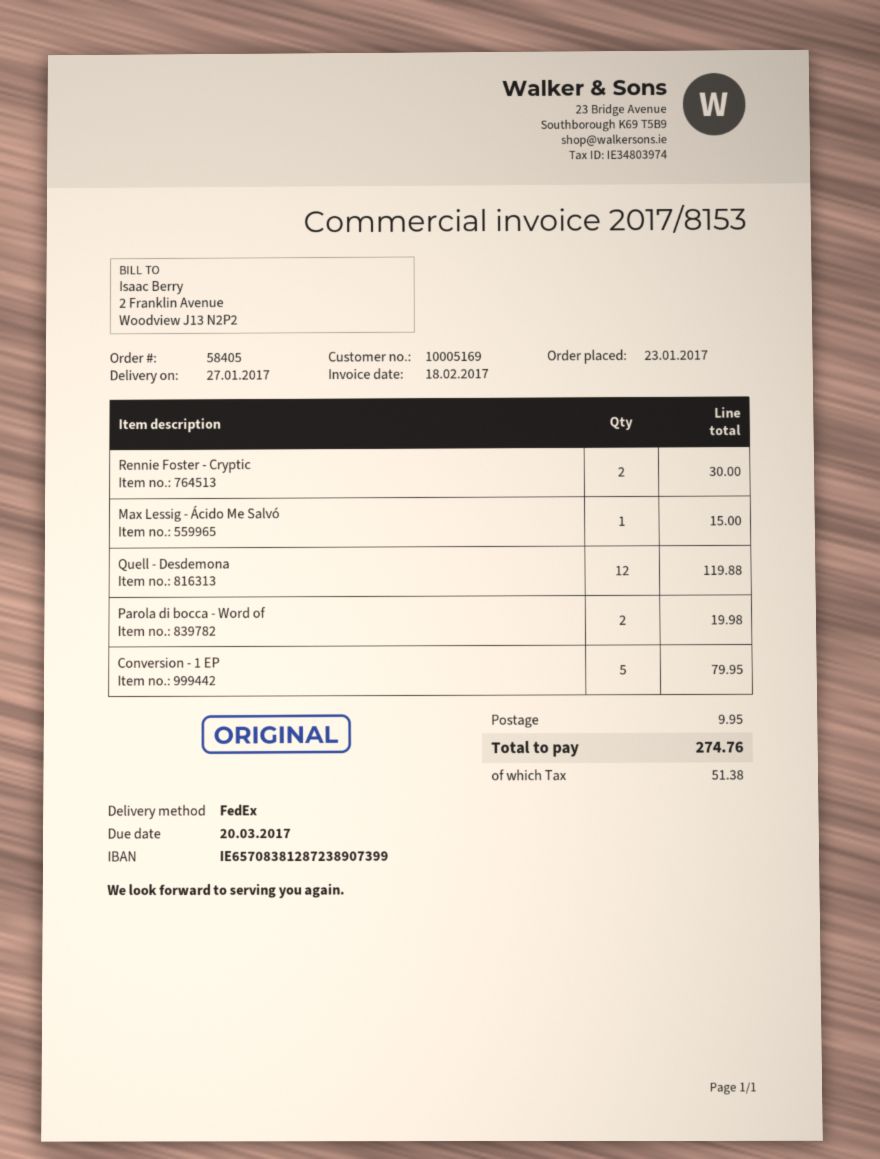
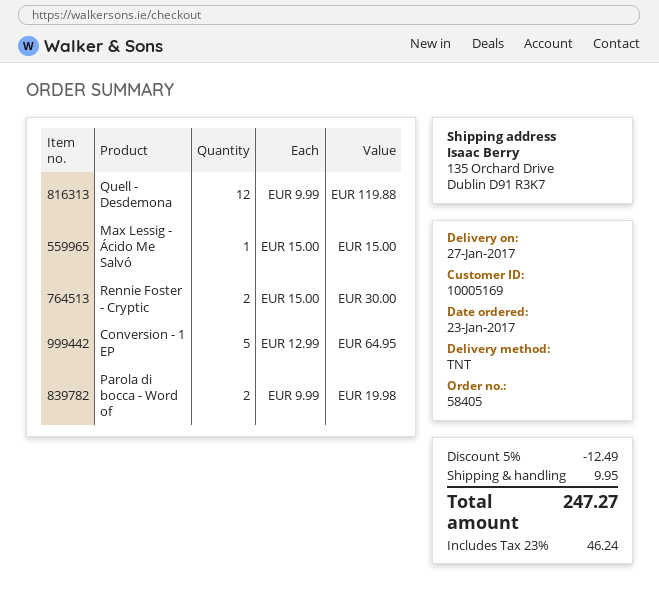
shipping method: FedEx -> TNT
Conversion - 1 EP: 5 for 79.95 -> 5 for 64.95
discount: none -> 5% = 12.49
tax: 51.38 -> 46.24
total: 274.76 -> 247.27

